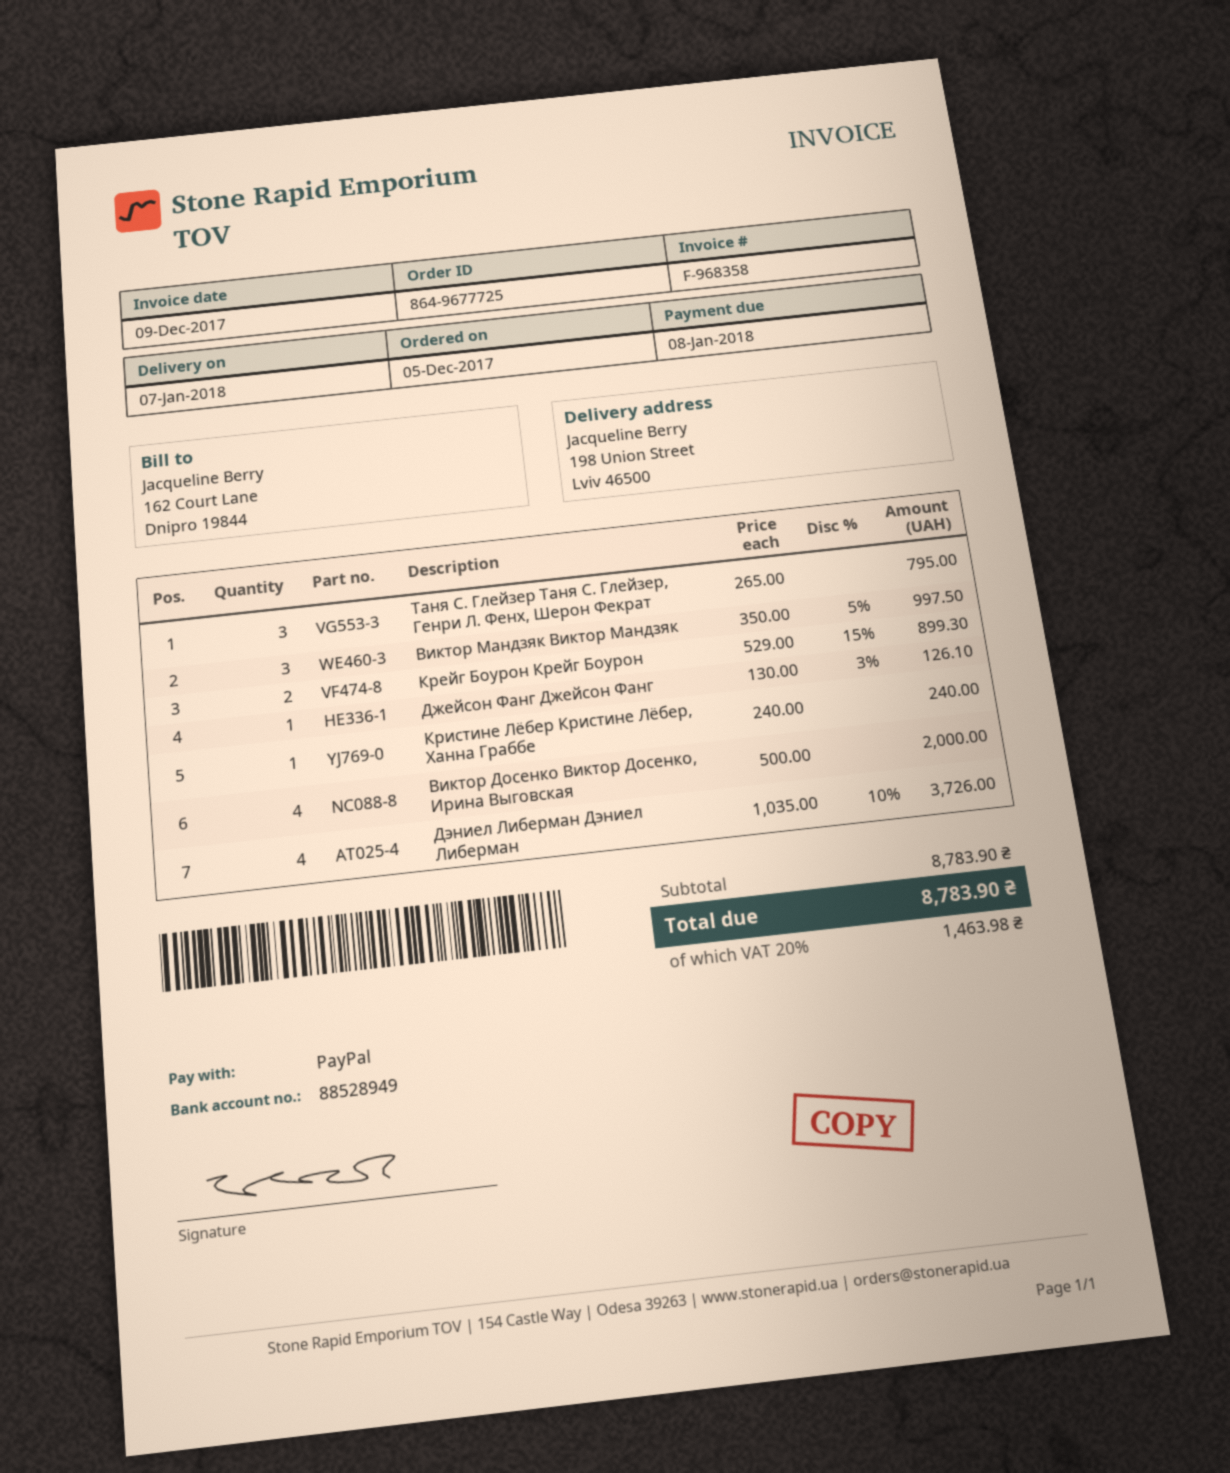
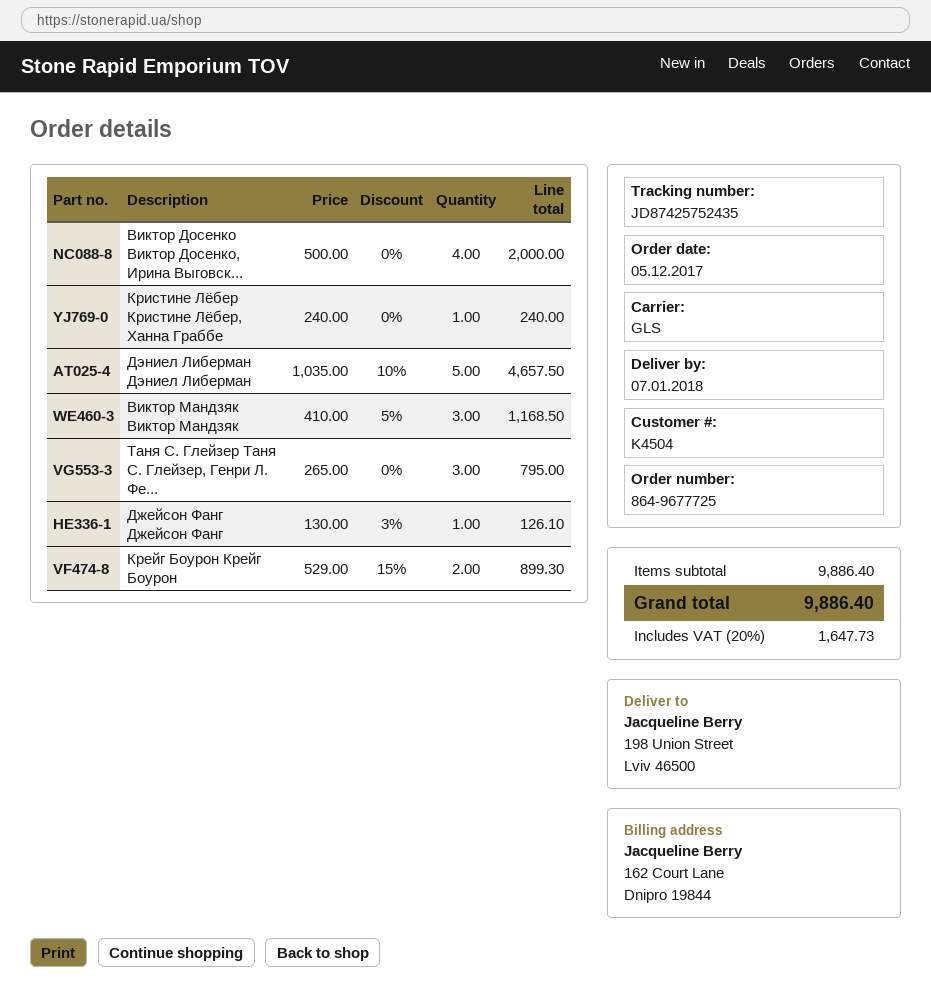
Виктор Мандзяк Виктор Мандзяк: 3 x 350.00 - 5% = 997.50 -> 3 x 410.00 - 5% = 1168.50
Дэниел Либерман Дэниел Либерман: 4 x 1035.00 - 10% = 3726.00 -> 5 x 1035.00 - 10% = 4657.50
subtotal: 8783.90 -> 9886.40
tax: 20% = 1463.98 -> 20% = 1647.73
total: 8783.90 -> 9886.40

